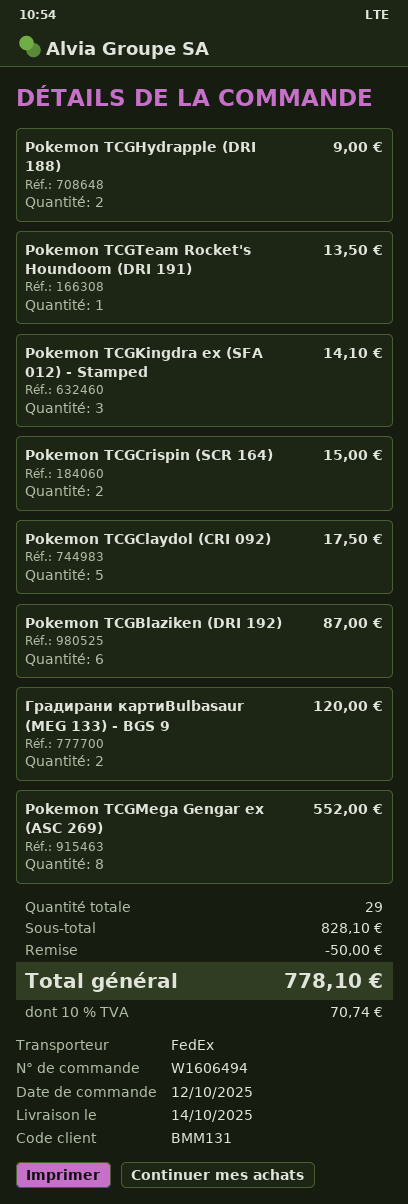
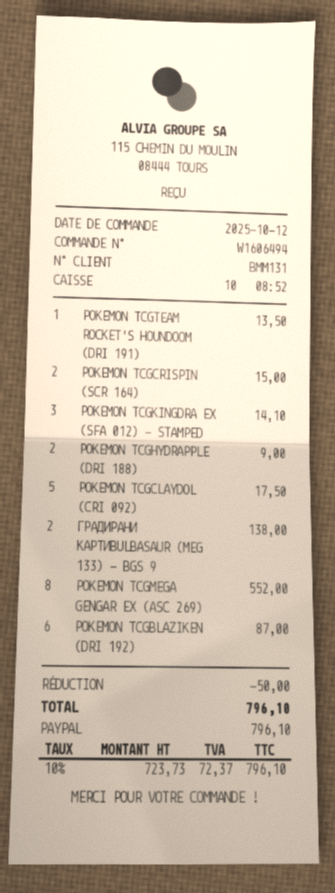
Градирани картиBulbasaur (MEG 133) - BGS 9: 2 for 120.00 -> 2 for 138.00
tax: 10% = 70.74 -> 10% = 72.37
total: 778.10 -> 796.10

